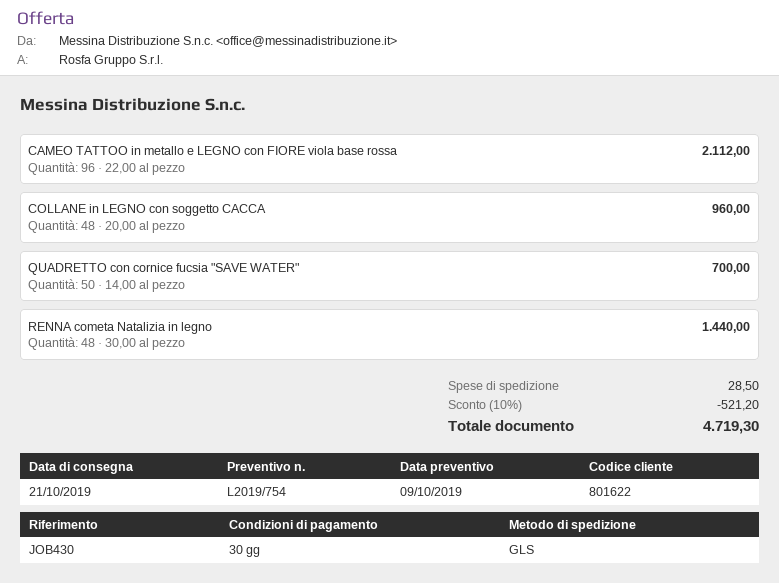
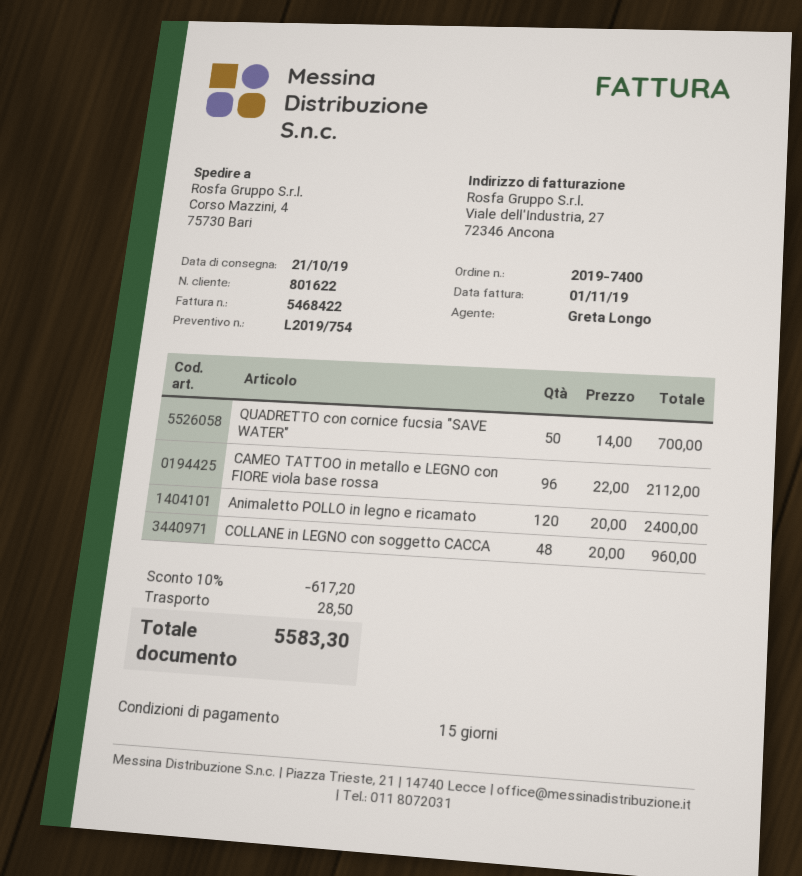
payment terms: 30 days -> 15 days
RENNA cometa Natalizia in legno: 48 x 30.00 = 1440.00 -> none
Animaletto POLLO in legno e ricamato: none -> 120 x 20.00 = 2400.00
discount: 10% = 521.20 -> 10% = 617.20
total: 4719.30 -> 5583.30

